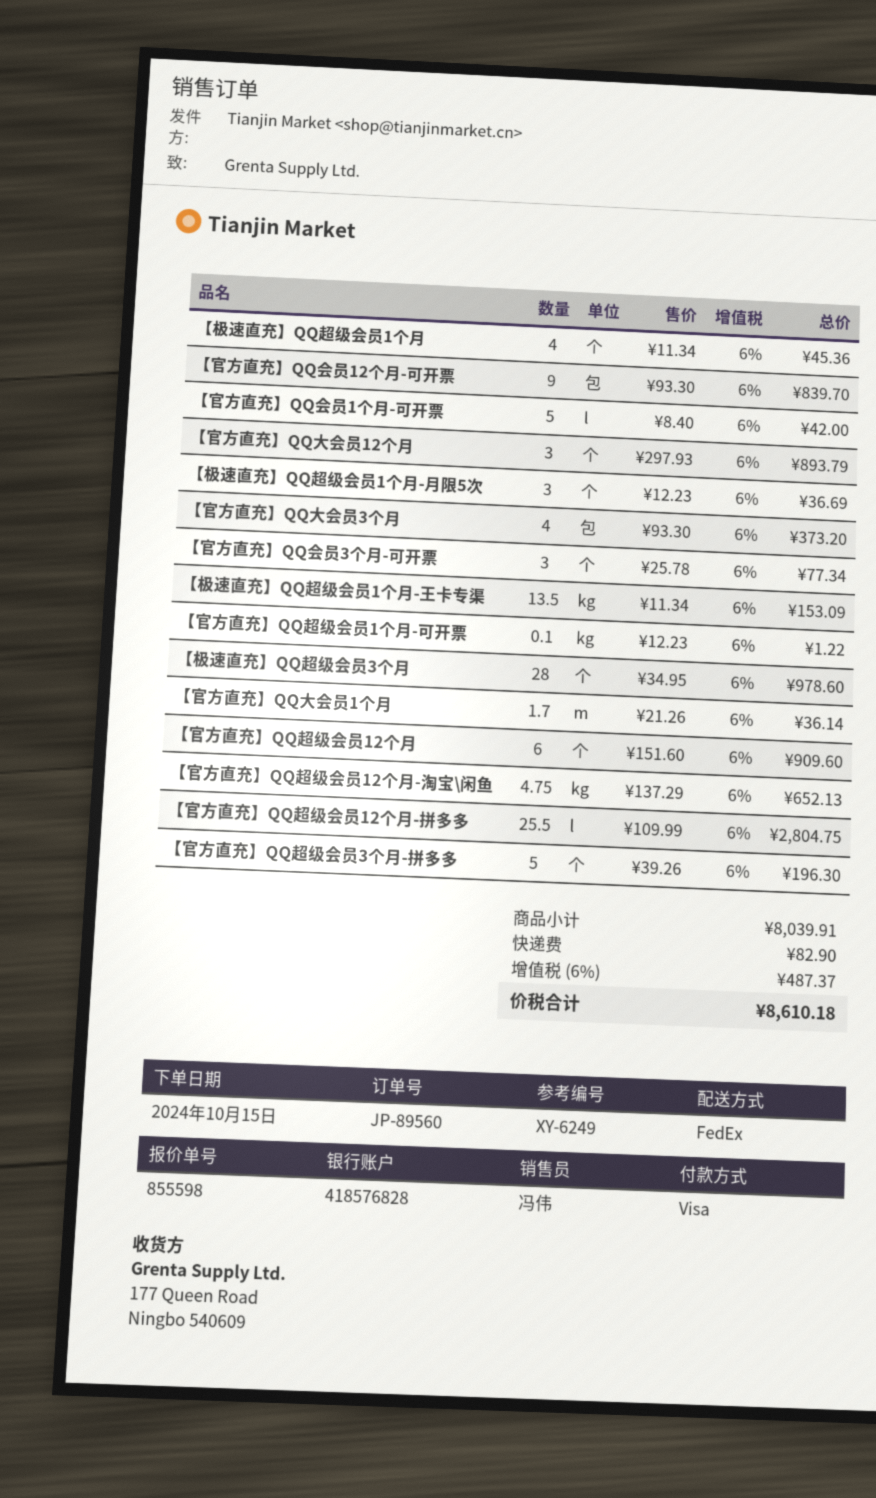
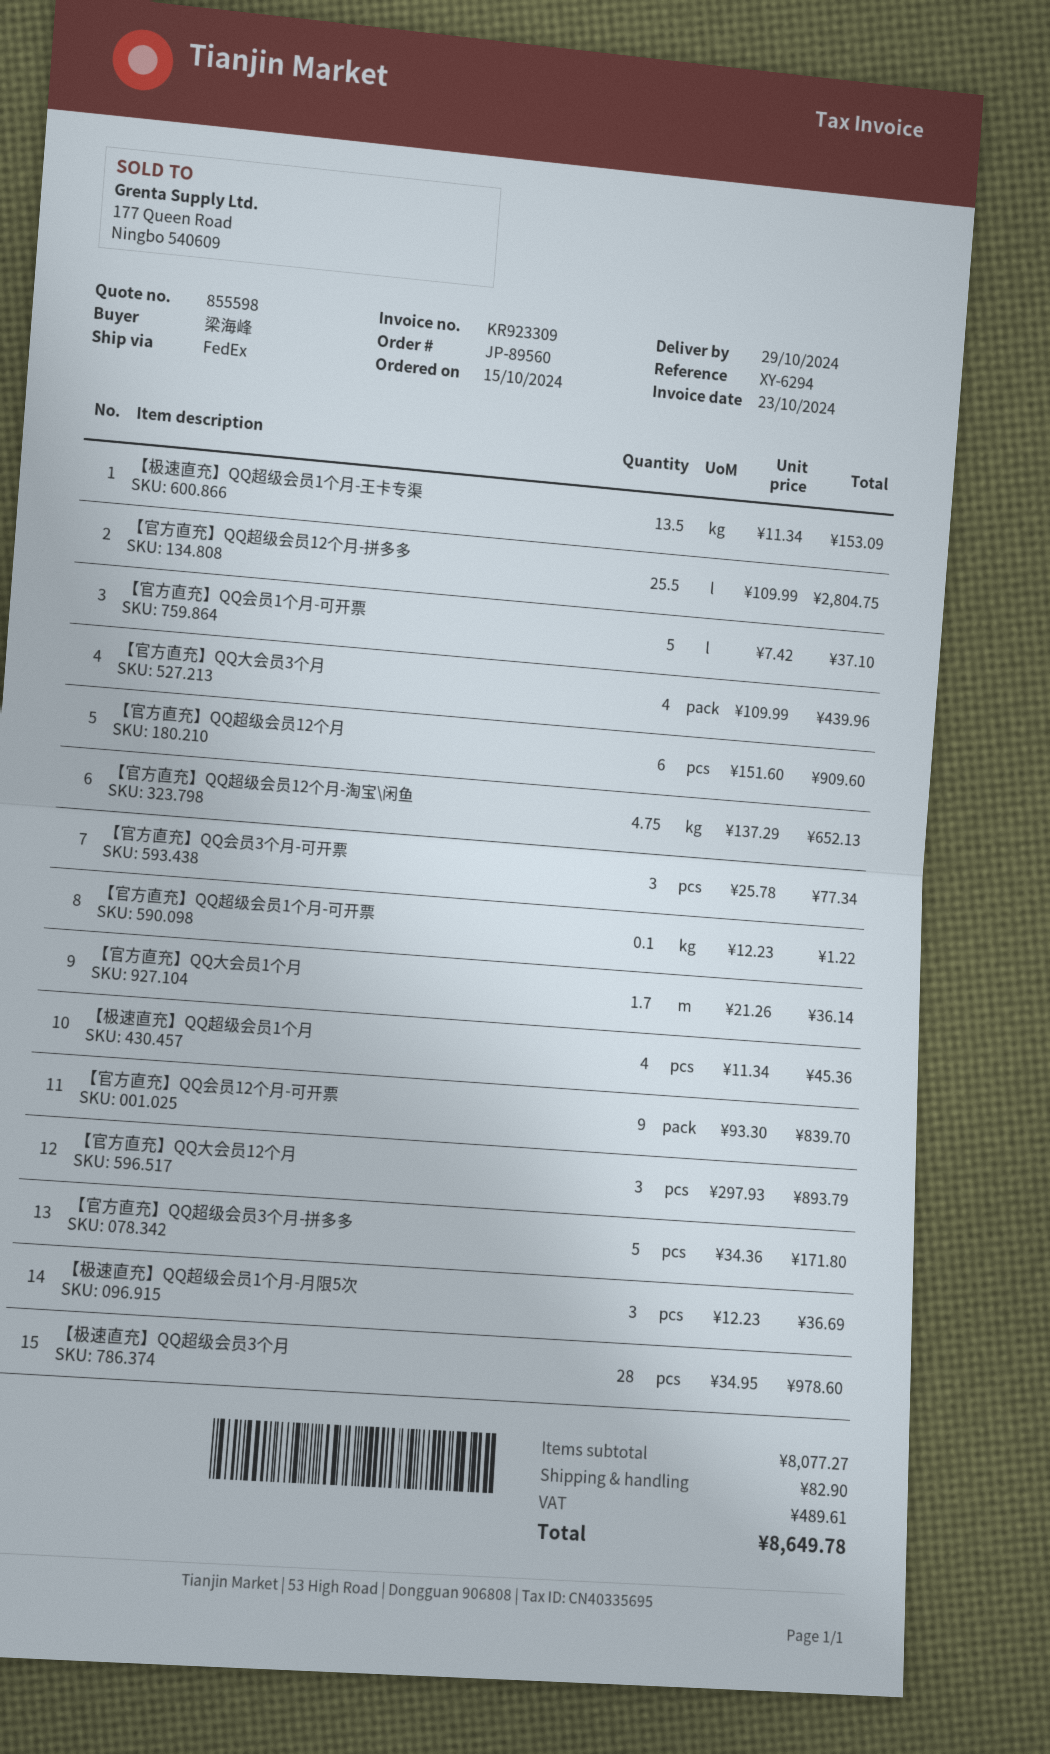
reference: XY-6249 -> XY-6294
【官方直充】QQ会员1个月-可开票: 5 x 8.40 = 42.00 -> 5 x 7.42 = 37.10
【官方直充】QQ大会员3个月: 4 x 93.30 = 373.20 -> 4 x 109.99 = 439.96
【官方直充】QQ超级会员3个月-拼多多: 5 x 39.26 = 196.30 -> 5 x 34.36 = 171.80
subtotal: 8039.91 -> 8077.27
tax: 487.37 -> 489.61
total: 8610.18 -> 8649.78

